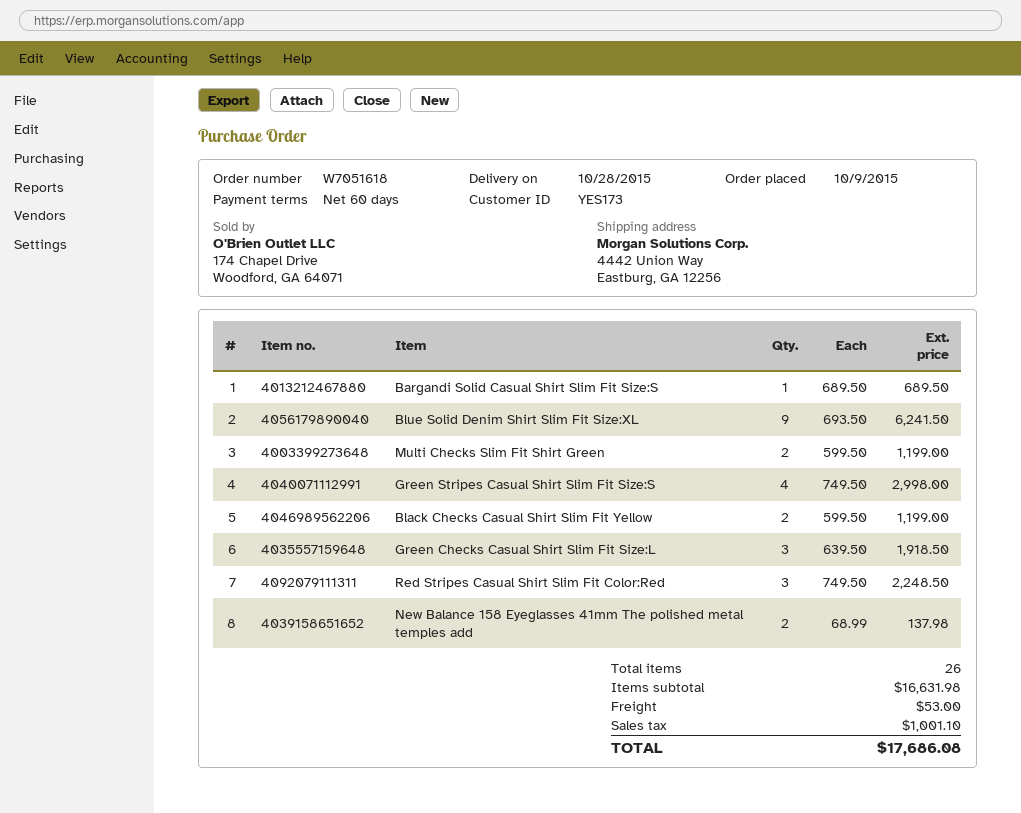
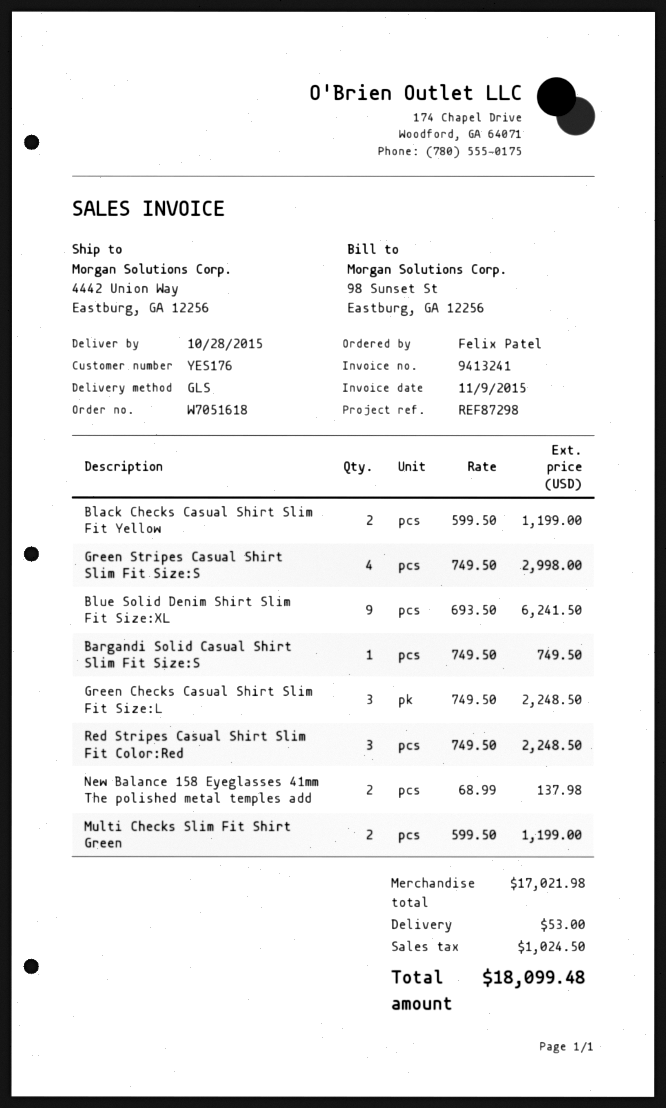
customer number: YES173 -> YES176
Bargandi Solid Casual Shirt Slim Fit Size:S: 1 x 689.50 = 689.50 -> 1 x 749.50 = 749.50
Green Checks Casual Shirt Slim Fit Size:L: 3 x 639.50 = 1918.50 -> 3 x 749.50 = 2248.50
subtotal: 16631.98 -> 17021.98
tax: 1001.10 -> 1024.50
total: 17686.08 -> 18099.48

